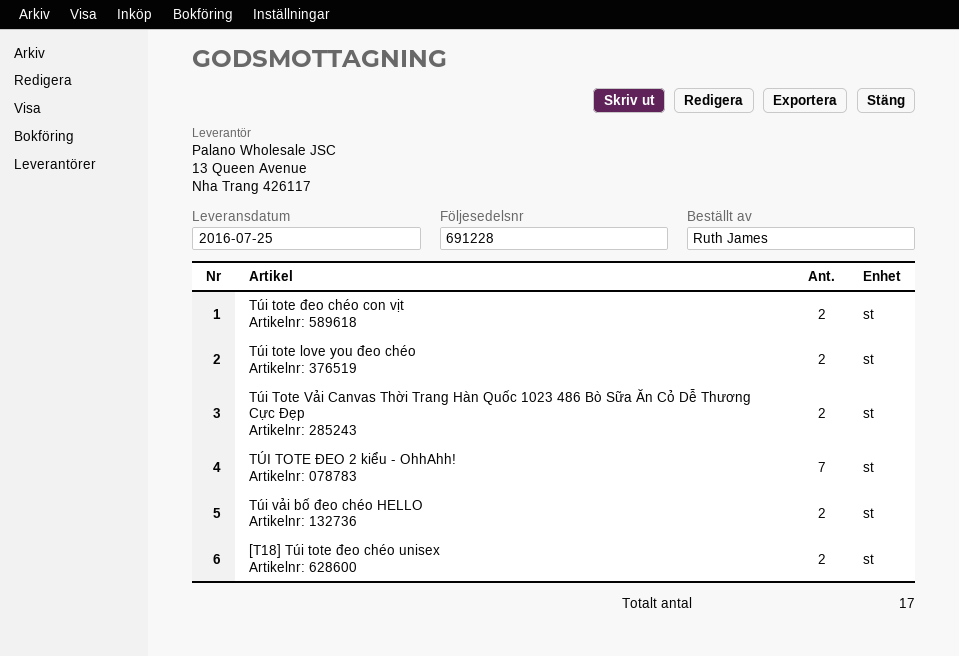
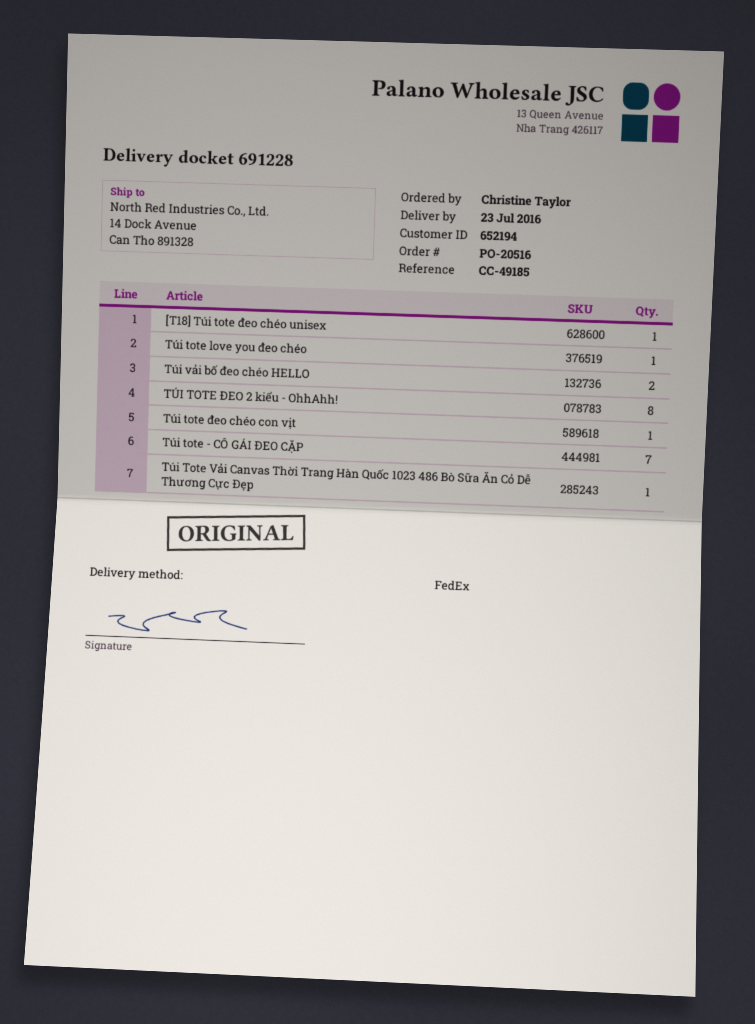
delivery date: 2016-07-25 -> 2016-07-23
ordered by: Ruth James -> Christine Taylor
Túi tote đeo chéo con vịt: 2 -> 1
Túi tote love you đeo chéo: 2 -> 1
Túi Tote Vải Canvas Thời Trang Hàn Quốc 1023 486 Bò Sữa Ăn Cỏ Dễ Thương Cực Đẹp: 2 -> 1
TÚI TOTE ĐEO 2 kiểu - OhhAhh!: 7 -> 8
[T18] Túi tote đeo chéo unisex: 2 -> 1
Túi tote - CÔ GÁI ĐEO CẶP: none -> 7

